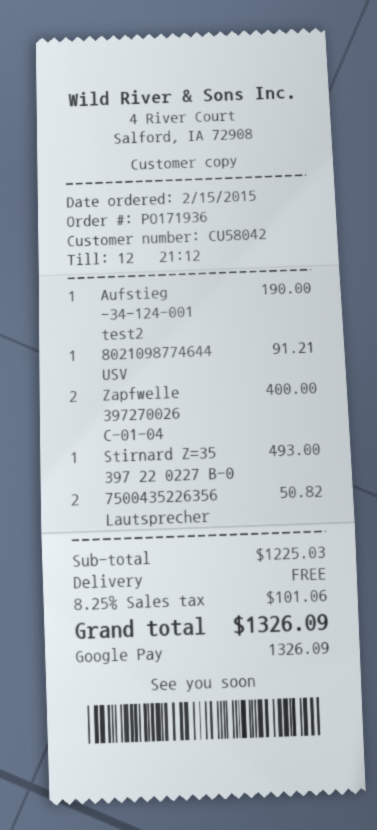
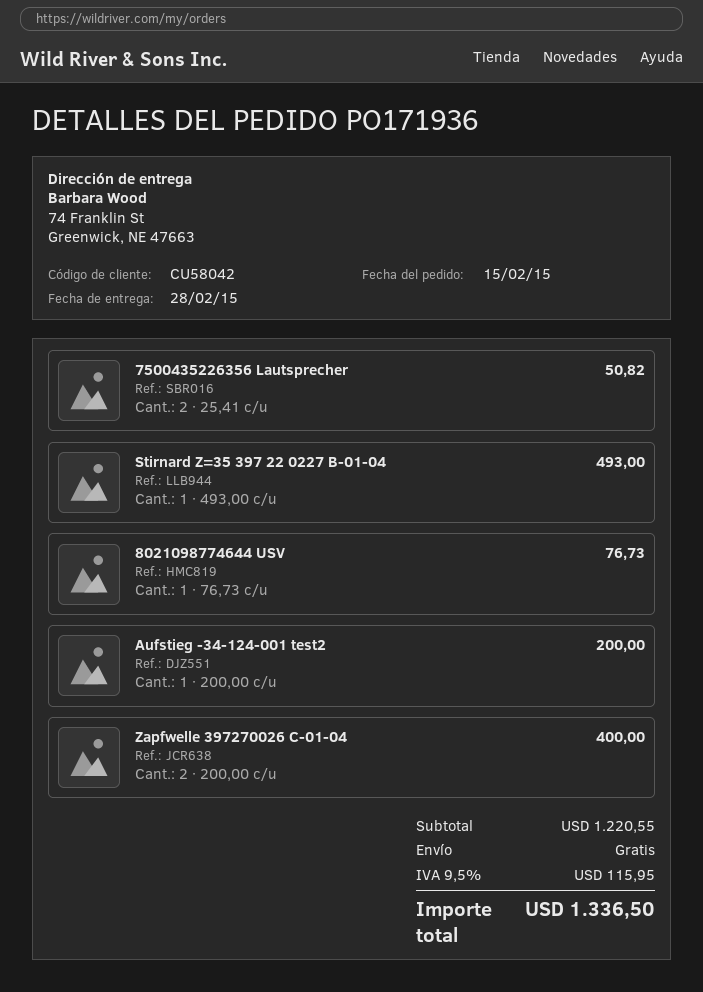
Aufstieg -34-124-001 test2: 1 for 190.00 -> 1 for 200.00
8021098774644 USV: 1 for 91.21 -> 1 for 76.73
subtotal: 1225.03 -> 1220.55
tax: 8.25% = 101.06 -> 9.5% = 115.95
total: 1326.09 -> 1336.50

